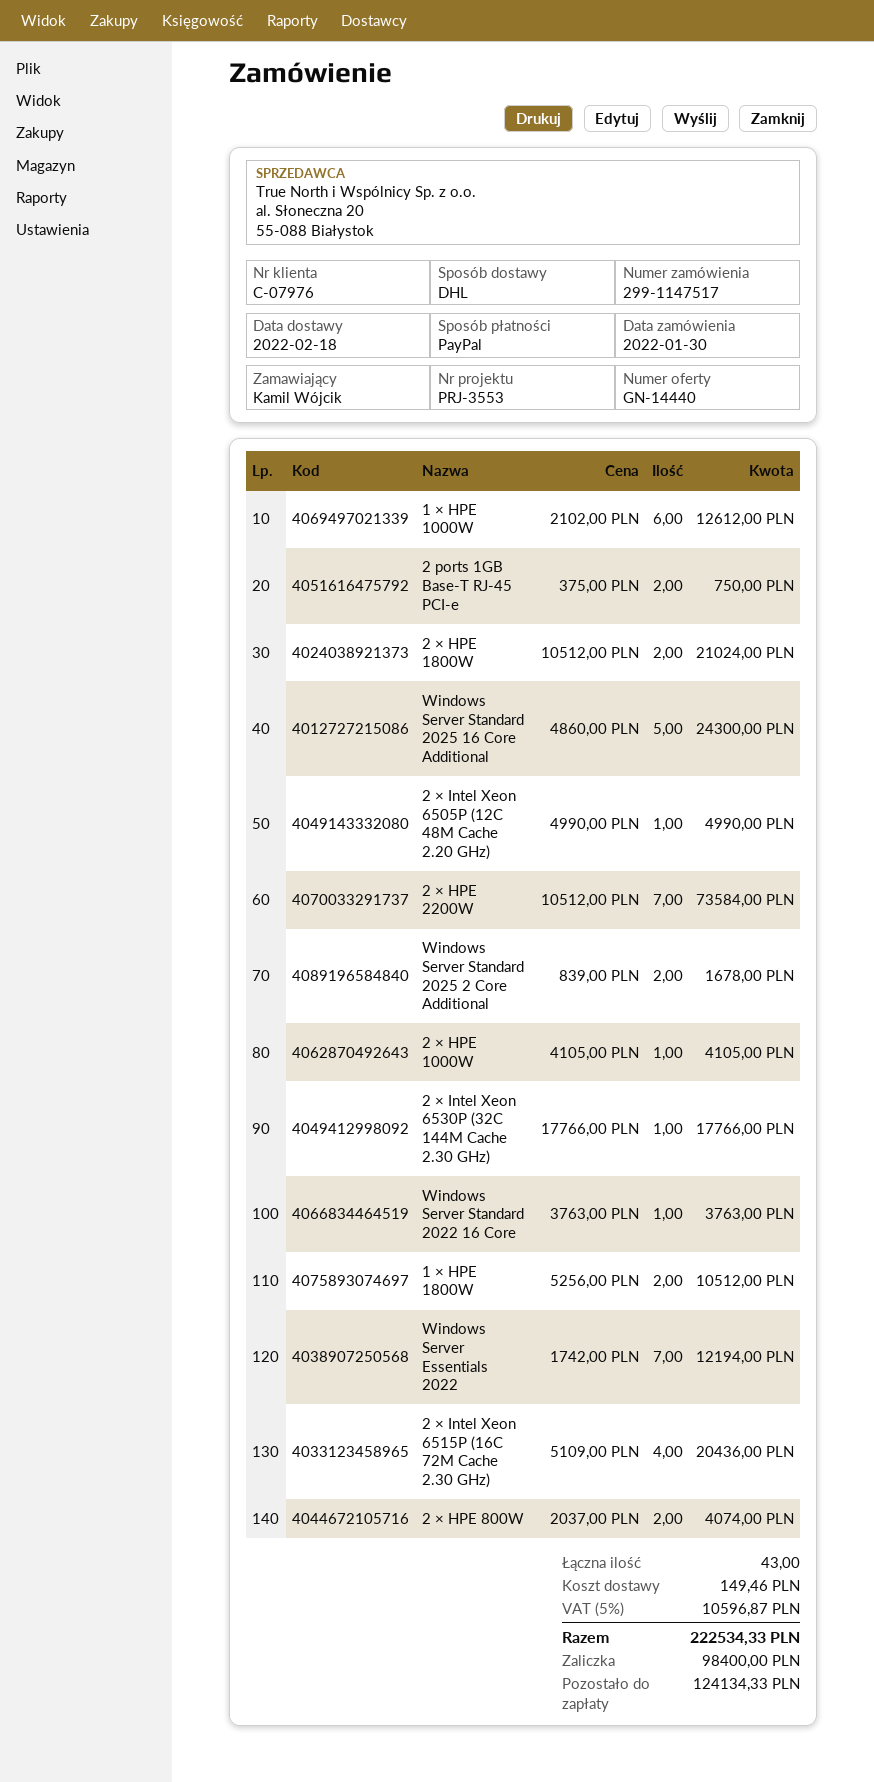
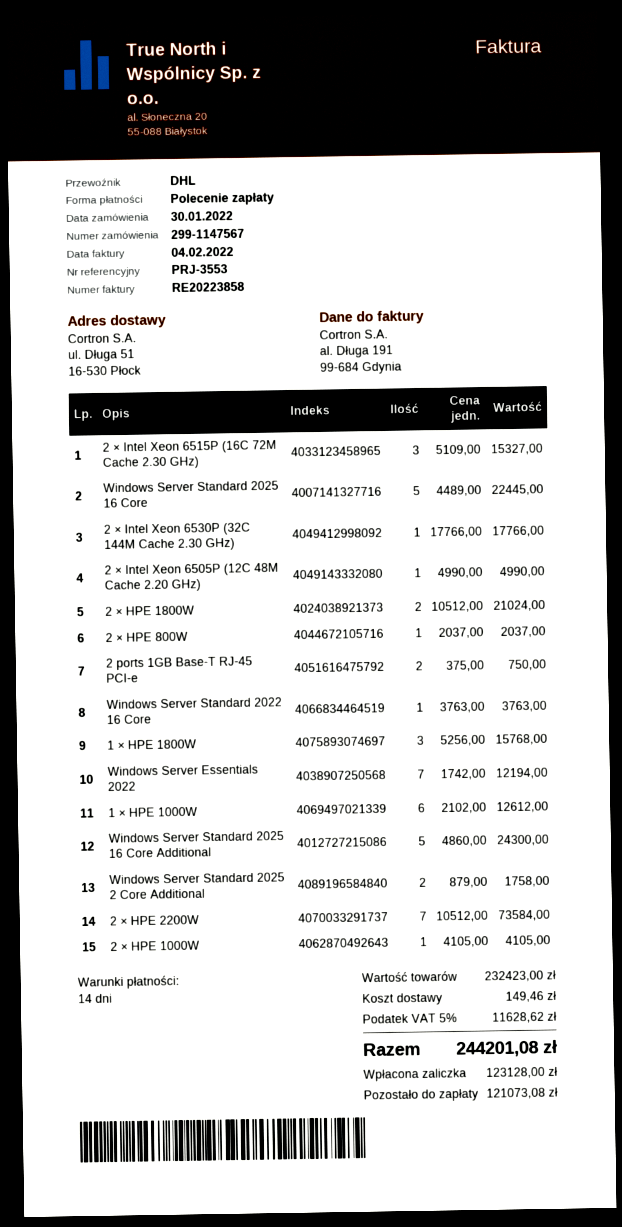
order number: 299-1147517 -> 299-1147567
payment method: PayPal -> direct debit
Windows Server Standard 2025 2 Core Additional: 2 x 839.00 = 1678.00 -> 2 x 879.00 = 1758.00
1 × HPE 1800W: 2 x 5256.00 = 10512.00 -> 3 x 5256.00 = 15768.00
2 × Intel Xeon 6515P (16C 72M Cache 2.30 GHz): 4 x 5109.00 = 20436.00 -> 3 x 5109.00 = 15327.00
2 × HPE 800W: 2 x 2037.00 = 4074.00 -> 1 x 2037.00 = 2037.00
Windows Server Standard 2025 16 Core: none -> 5 x 4489.00 = 22445.00
tax: 5% = 10596.87 -> 5% = 11628.62
total: 222534.33 -> 244201.08
deposit: 98400.00 -> 123128.00
balance: 124134.33 -> 121073.08

